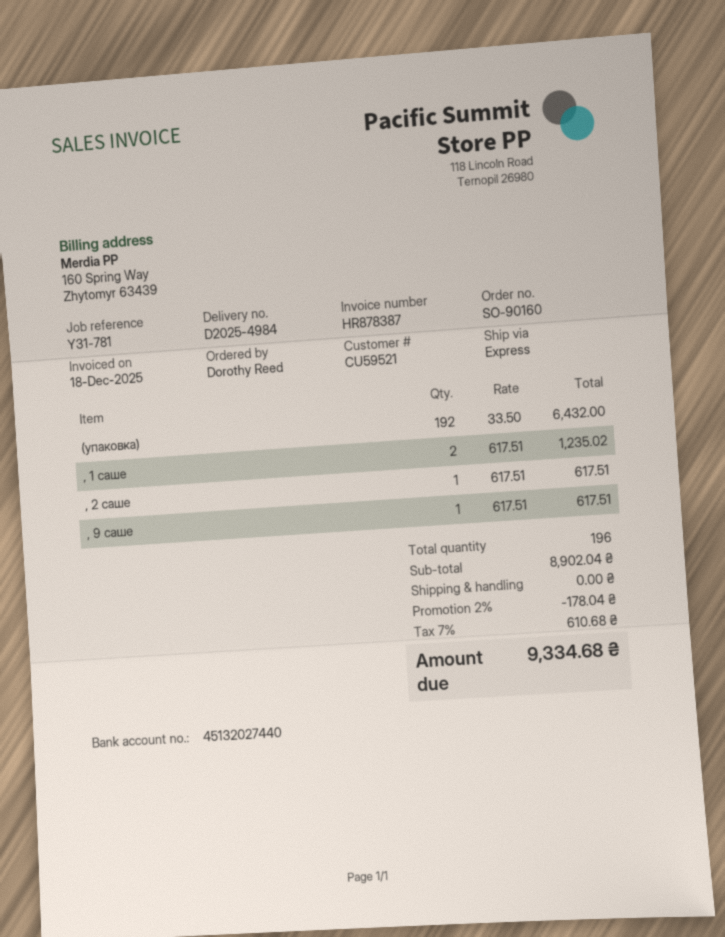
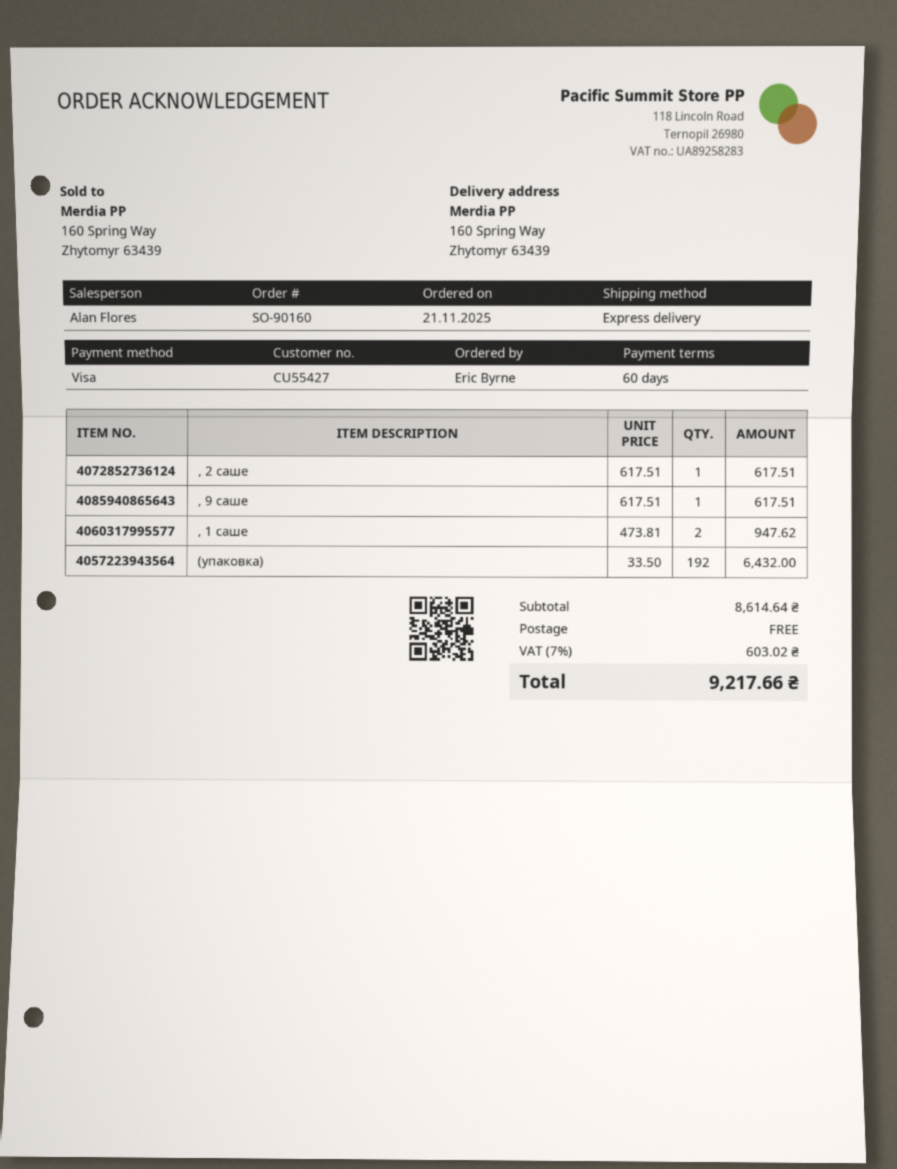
customer number: CU59521 -> CU55427
ordered by: Dorothy Reed -> Eric Byrne
, 1 саше: 2 x 617.51 = 1235.02 -> 2 x 473.81 = 947.62
subtotal: 8902.04 -> 8614.64
discount: 2% = 178.04 -> none
tax: 7% = 610.68 -> 7% = 603.02
total: 9334.68 -> 9217.66

